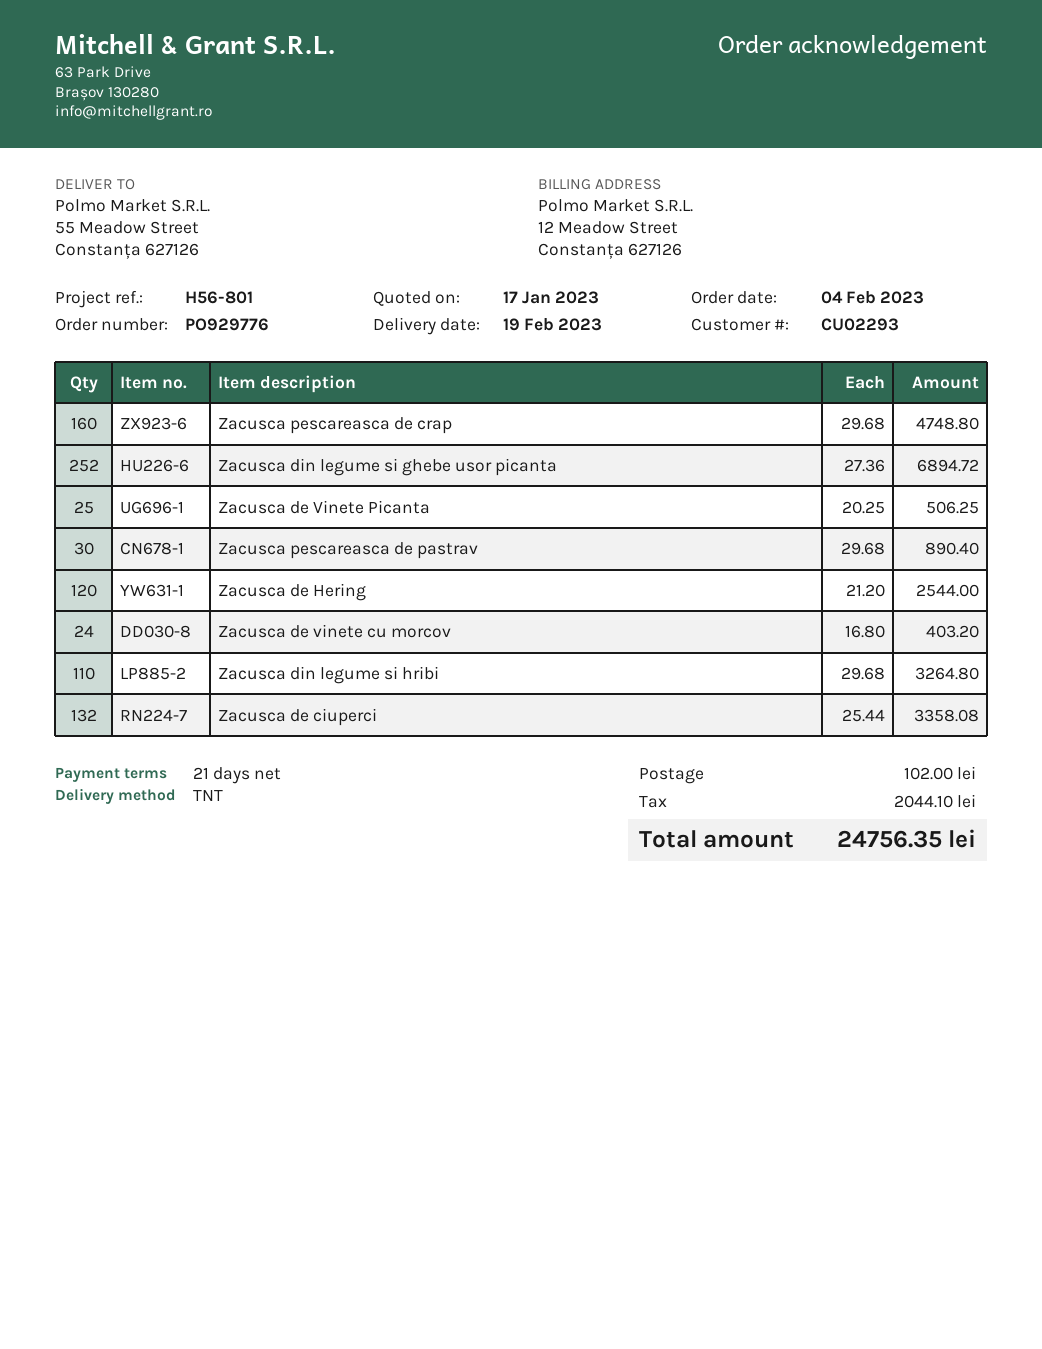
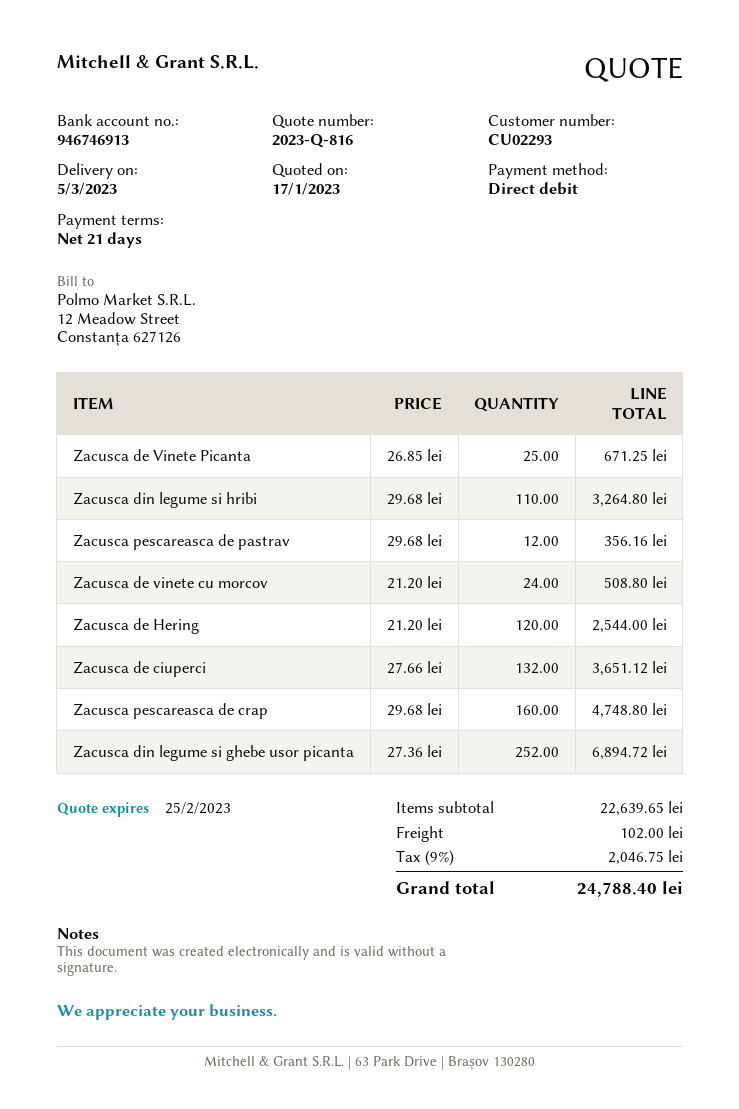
delivery date: 2023-02-19 -> 2023-03-05
Zacusca de Vinete Picanta: 25 x 20.25 = 506.25 -> 25 x 26.85 = 671.25
Zacusca pescareasca de pastrav: 30 x 29.68 = 890.40 -> 12 x 29.68 = 356.16
Zacusca de vinete cu morcov: 24 x 16.80 = 403.20 -> 24 x 21.20 = 508.80
Zacusca de ciuperci: 132 x 25.44 = 3358.08 -> 132 x 27.66 = 3651.12
tax: 2044.10 -> 2046.75
total: 24756.35 -> 24788.40

